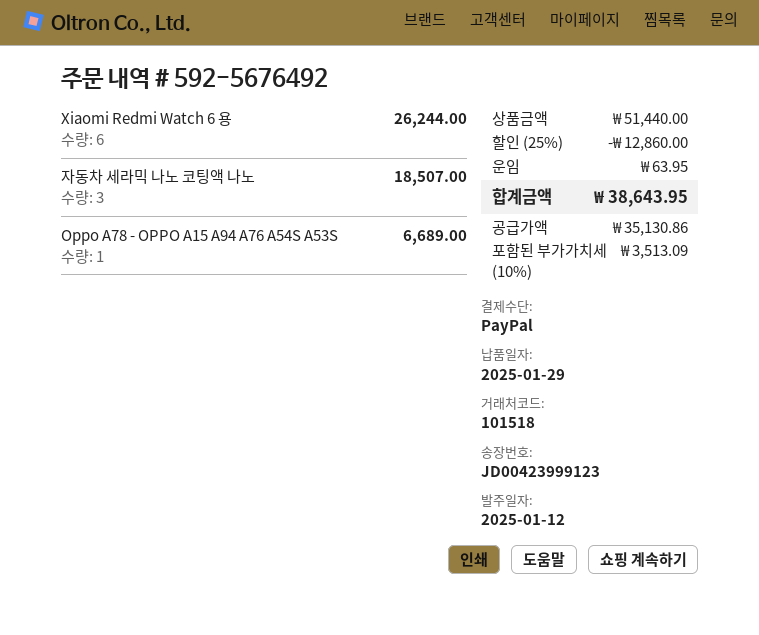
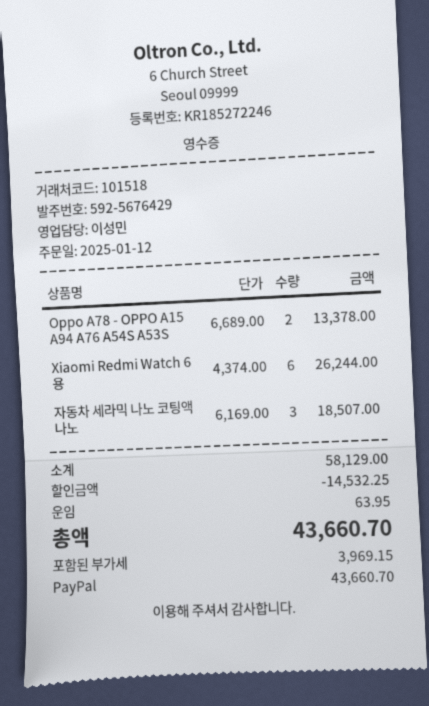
order number: 592-5676492 -> 592-5676429
Oppo A78 - OPPO A15 A94 A76 A54S A53S: 1 for 6689.00 -> 2 for 13378.00
subtotal: 51440.00 -> 58129.00
discount: 12860.00 -> 14532.25
tax: 3513.09 -> 3969.15
total: 38643.95 -> 43660.70

